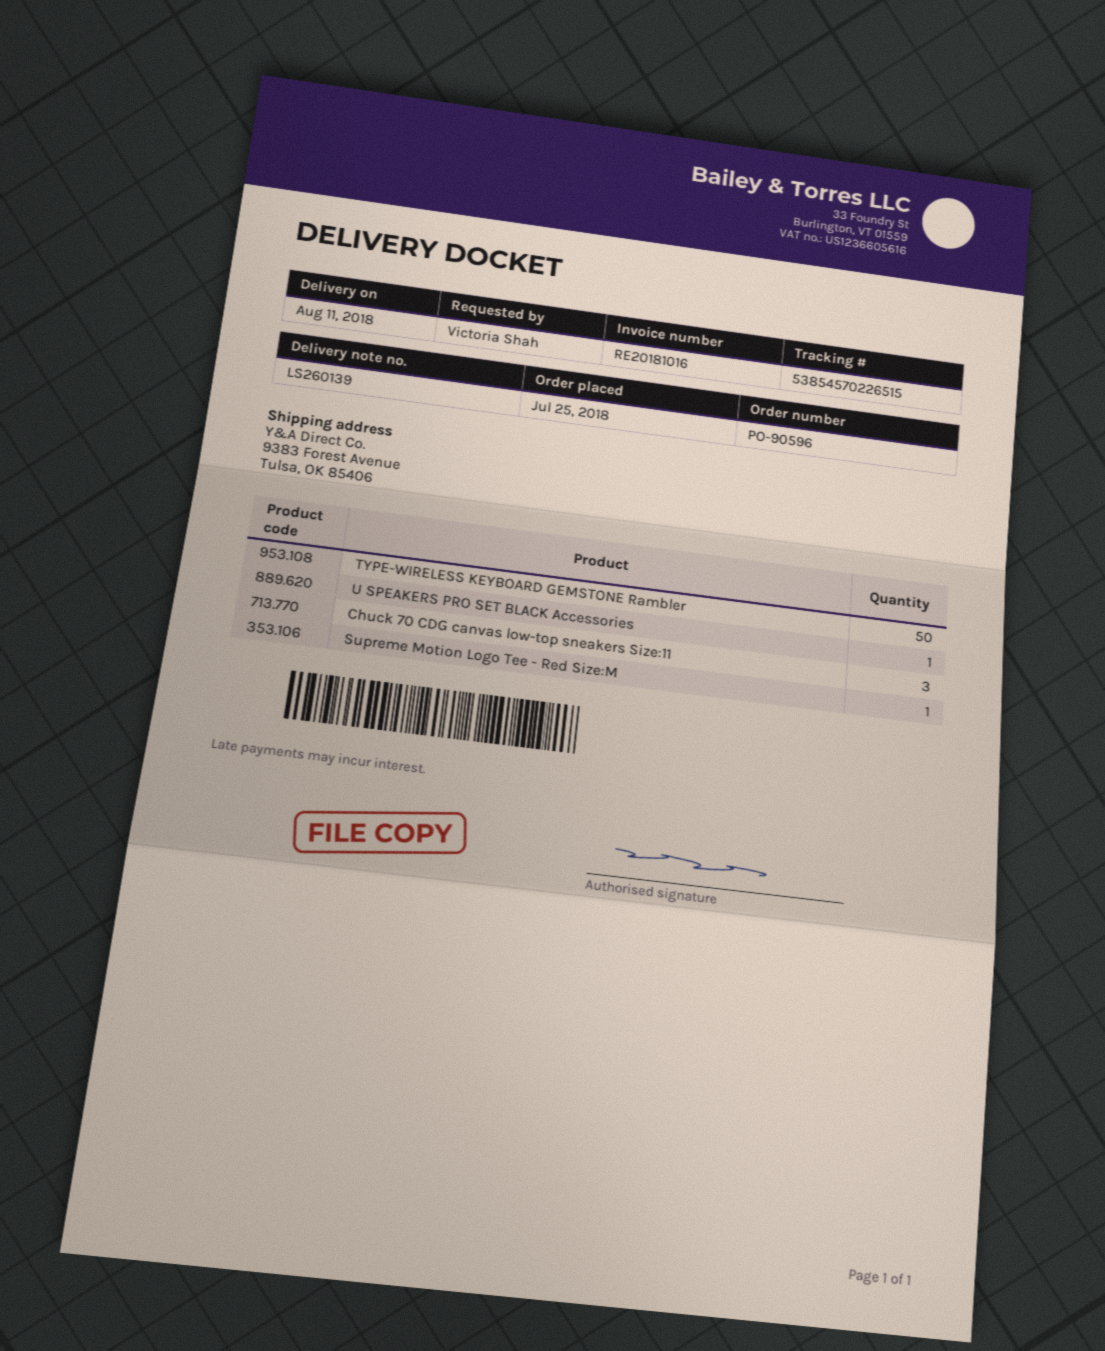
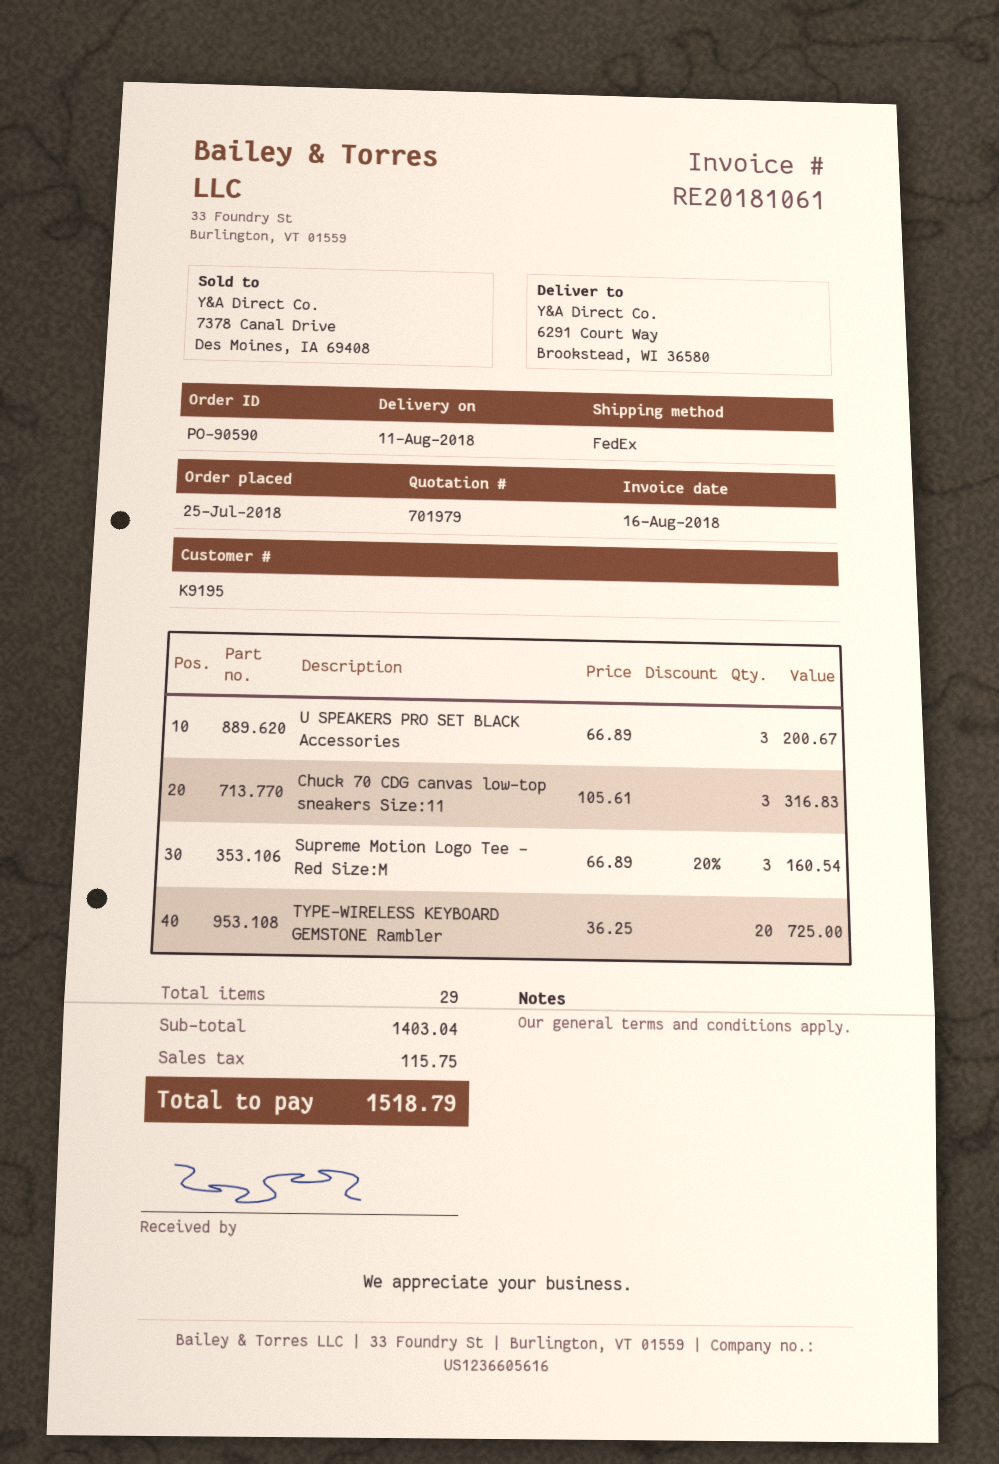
order number: PO-90596 -> PO-90590
invoice number: RE20181016 -> RE20181061
ship to: 9383 Forest Avenue, Tulsa, OK 85406 -> 6291 Court Way, Brookstead, WI 36580
TYPE-WIRELESS KEYBOARD GEMSTONE Rambler: 50 -> 20
U SPEAKERS PRO SET BLACK Accessories: 1 -> 3
Supreme Motion Logo Tee - Red Size:M: 1 -> 3

